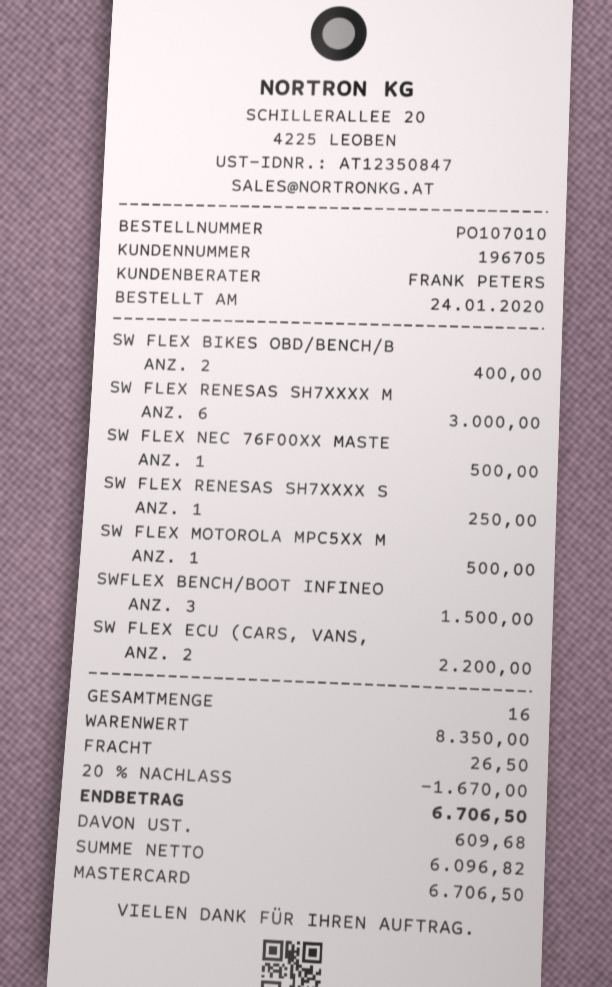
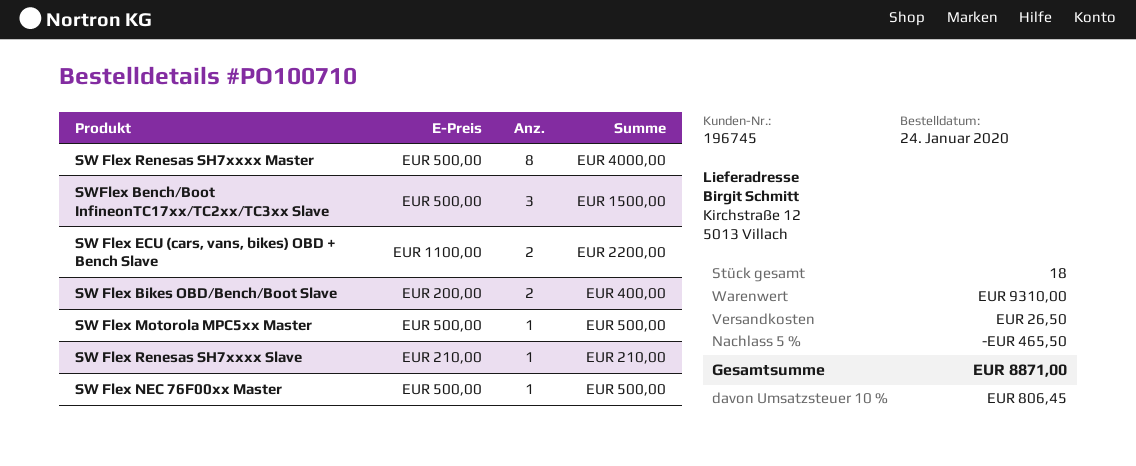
order number: PO107010 -> PO100710
customer number: 196705 -> 196745
SW FLEX RENESAS SH7XXXX M: 6 for 3000.00 -> 8 for 4000.00
SW FLEX RENESAS SH7XXXX S: 1 for 250.00 -> 1 for 210.00
total quantity: 16 -> 18
subtotal: 8350.00 -> 9310.00
discount: 20% = 1670.00 -> 5% = 465.50
tax: 609.68 -> 806.45
total: 6706.50 -> 8871.00

